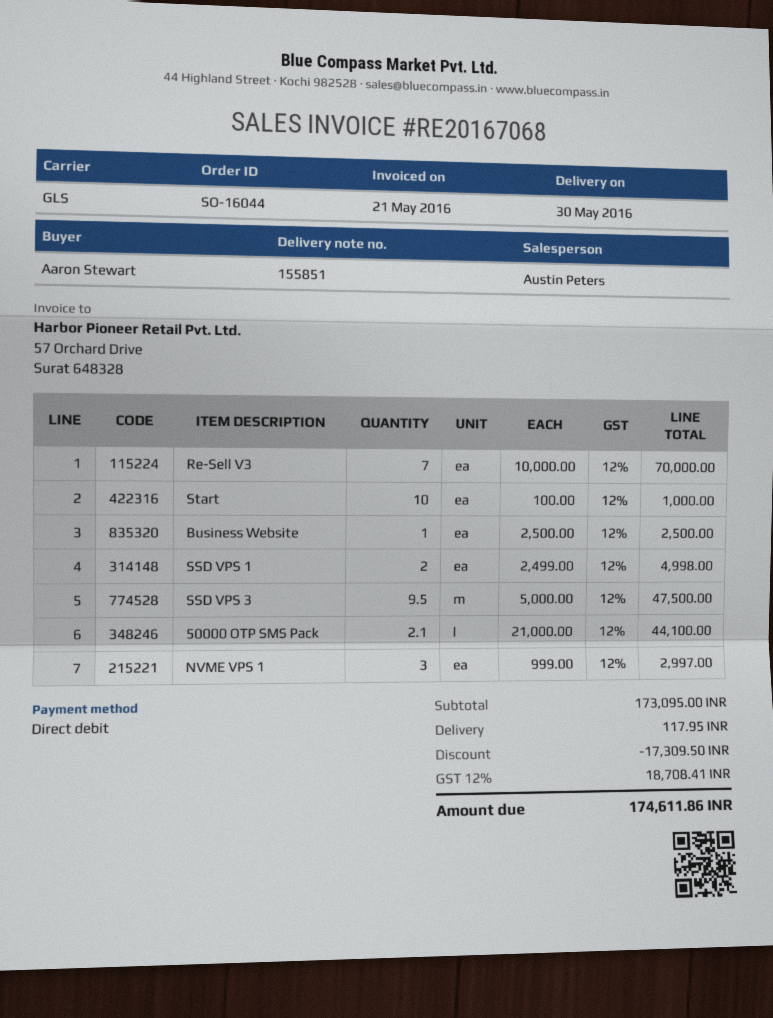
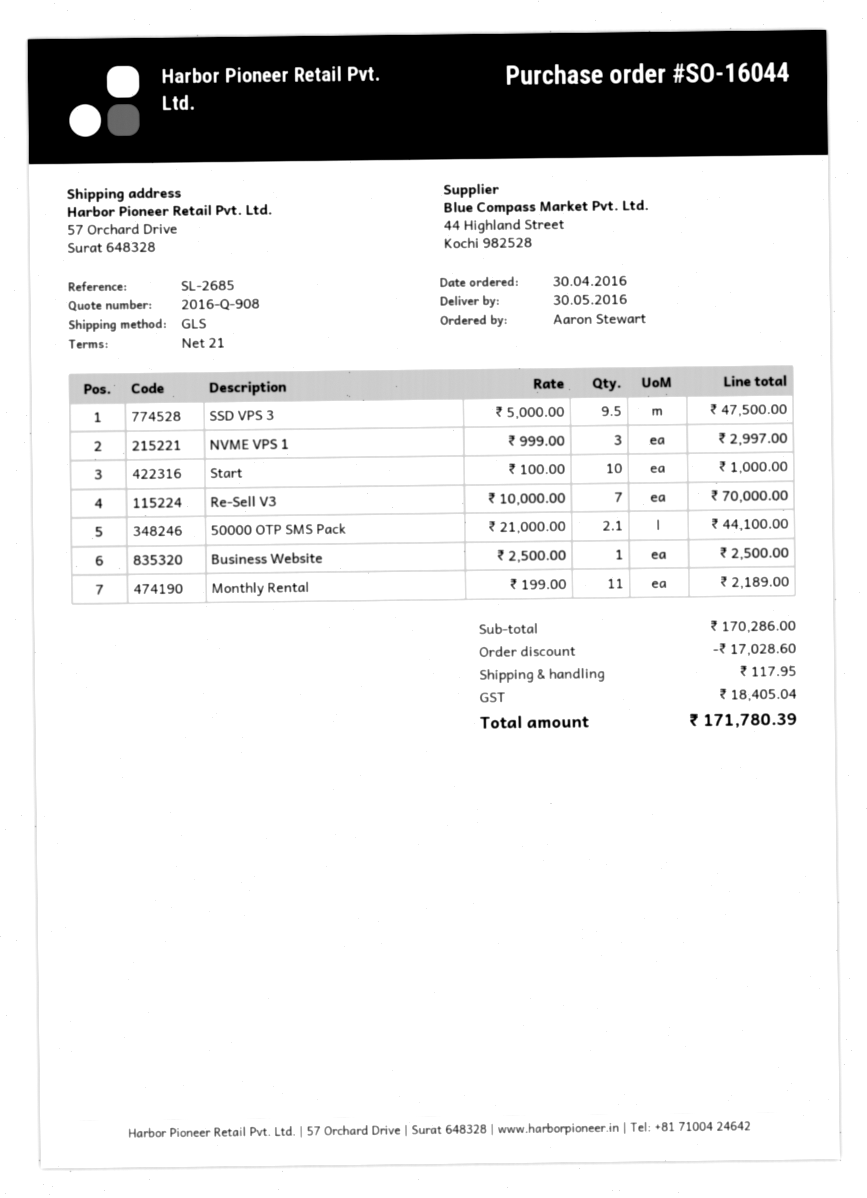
SSD VPS 1: 2 x 2499.00 = 4998.00 -> none
Monthly Rental: none -> 11 x 199.00 = 2189.00
subtotal: 173095.00 -> 170286.00
discount: 17309.50 -> 17028.60
tax: 18708.41 -> 18405.04
total: 174611.86 -> 171780.39

